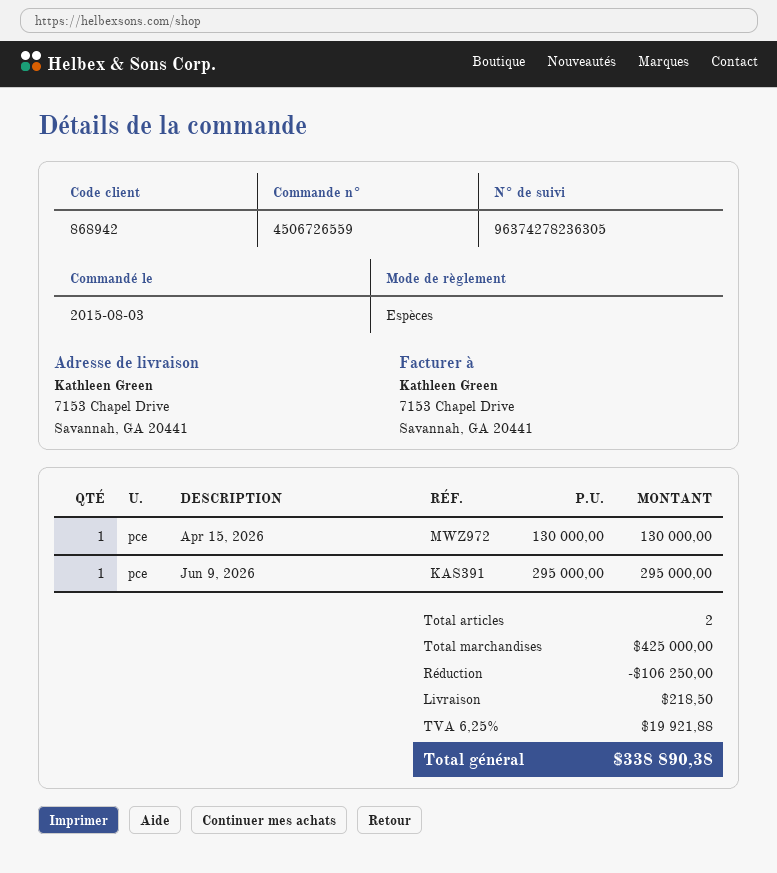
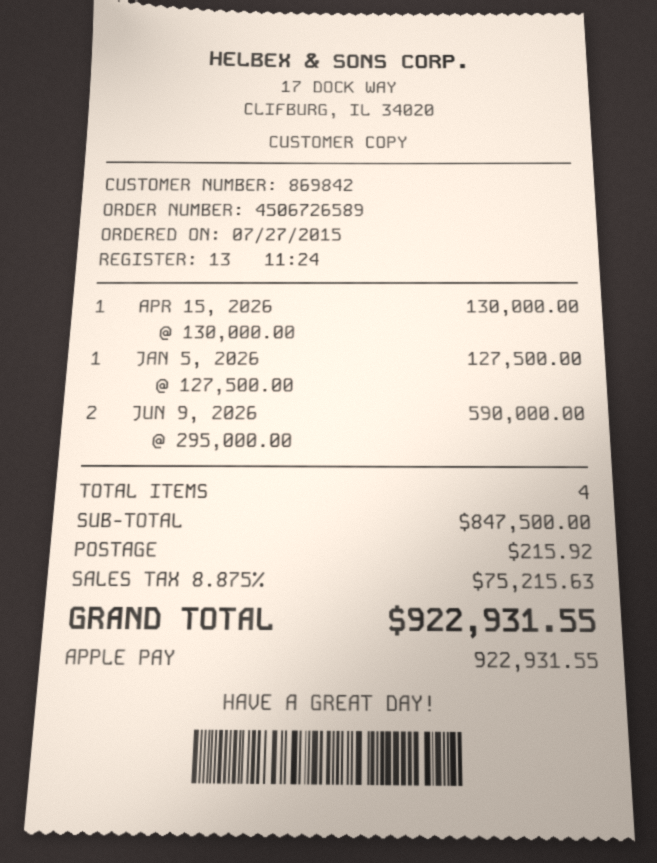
order number: 4506726559 -> 4506726589
order date: 2015-08-03 -> 2015-07-27
customer number: 868942 -> 869842
payment method: cash -> Apple Pay
Jun 9, 2026: 1 x 295000.00 = 295000.00 -> 2 x 295000.00 = 590000.00
JAN 5, 2026: none -> 1 x 127500.00 = 127500.00
total quantity: 2 -> 4
subtotal: 425000.00 -> 847500.00
discount: 106250.00 -> none
shipping: 218.50 -> 215.92
tax: 6.25% = 19921.88 -> 8.875% = 75215.63
total: 338890.38 -> 922931.55

